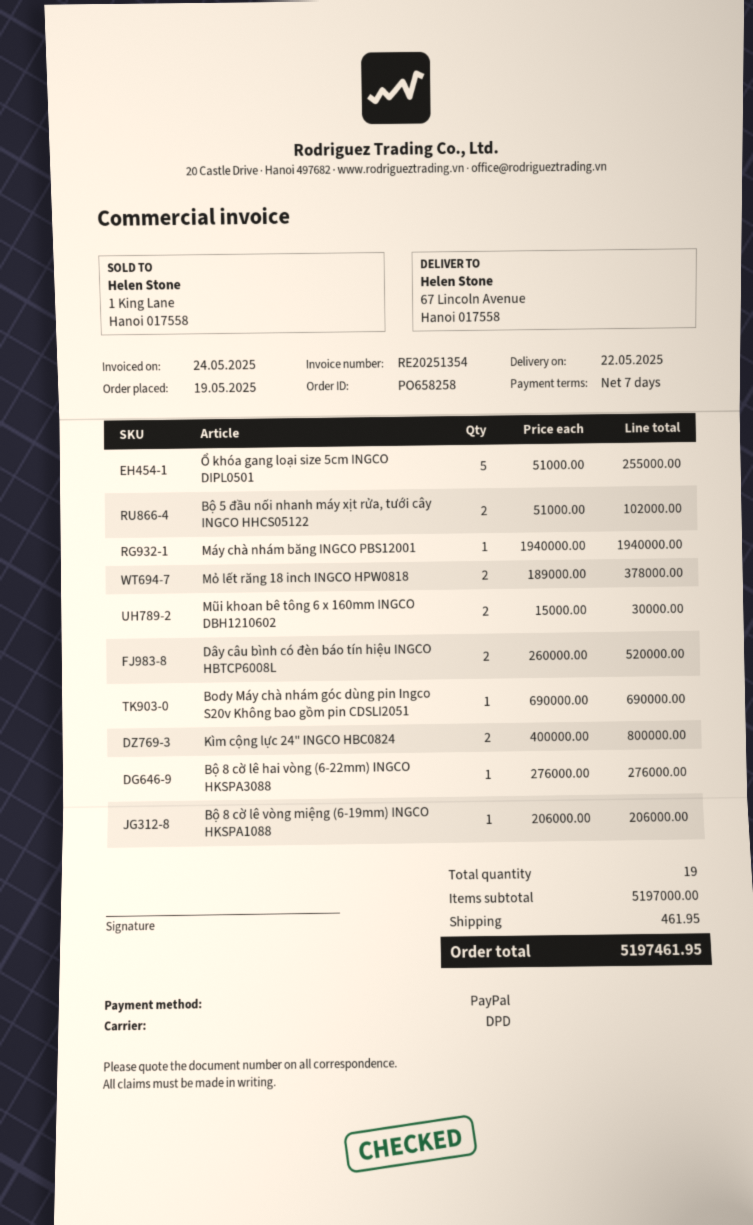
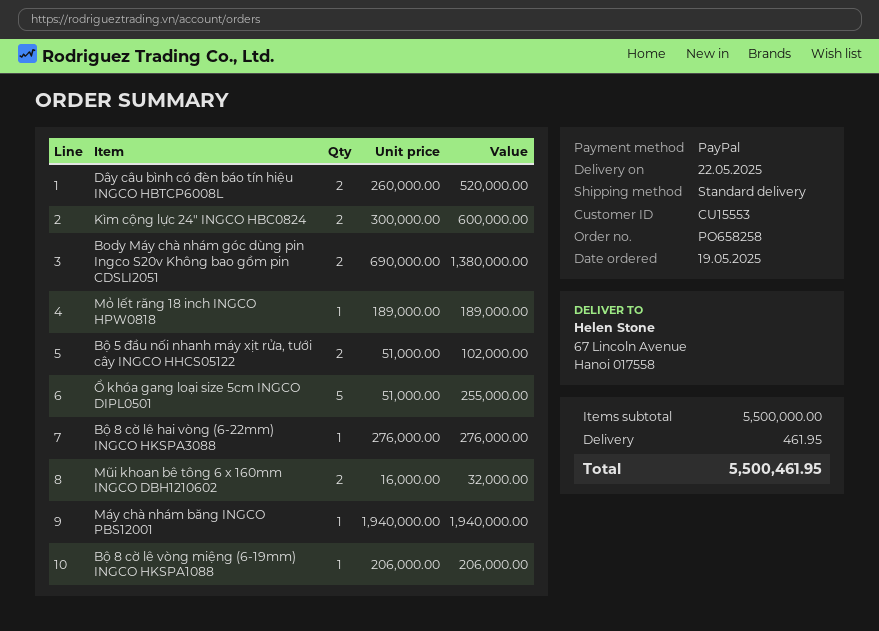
shipping method: DPD -> standard
Mỏ lết răng 18 inch INGCO HPW0818: 2 x 189000.00 = 378000.00 -> 1 x 189000.00 = 189000.00
Mũi khoan bê tông 6 x 160mm INGCO DBH1210602: 2 x 15000.00 = 30000.00 -> 2 x 16000.00 = 32000.00
Body Máy chà nhám góc dùng pin Ingco S20v Không bao gồm pin CDSLI2051: 1 x 690000.00 = 690000.00 -> 2 x 690000.00 = 1380000.00
Kìm cộng lực 24" INGCO HBC0824: 2 x 400000.00 = 800000.00 -> 2 x 300000.00 = 600000.00
subtotal: 5197000.00 -> 5500000.00
total: 5197461.95 -> 5500461.95

